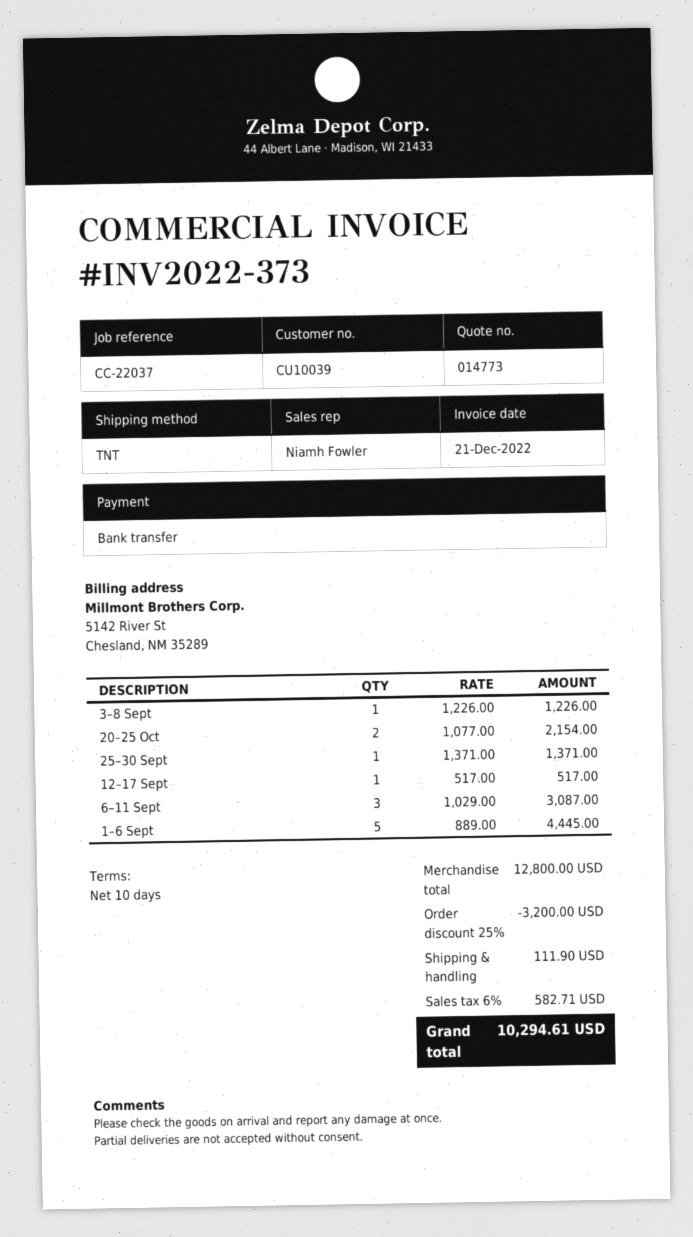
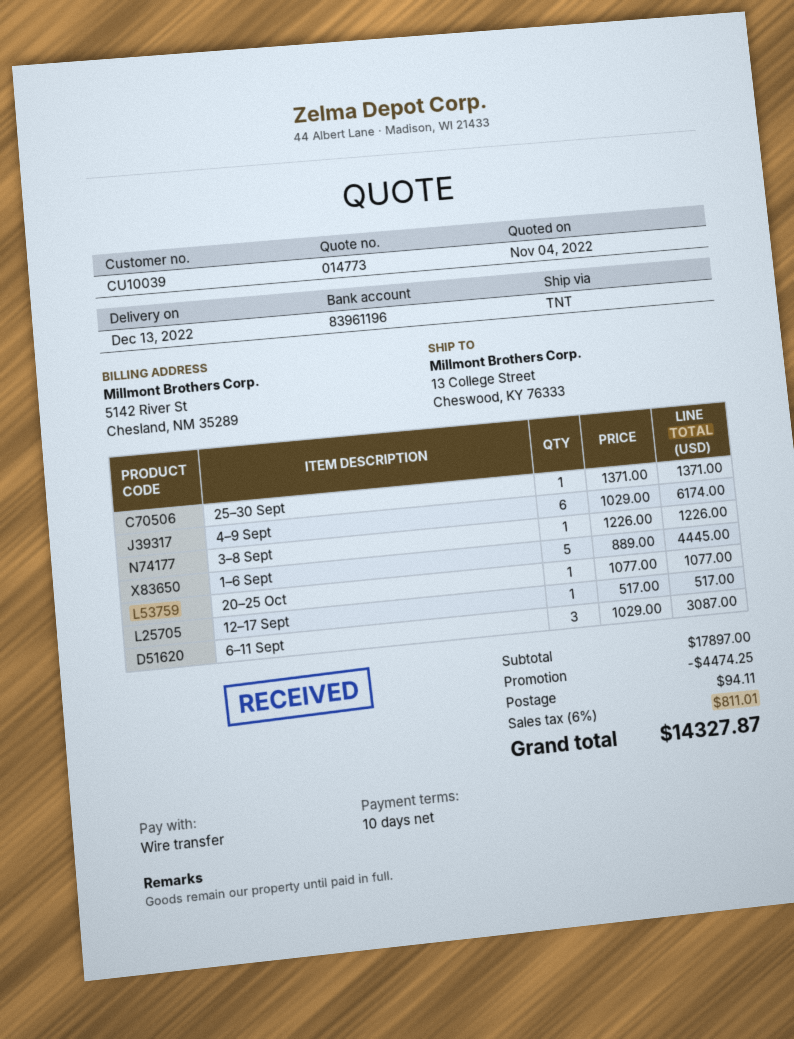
20–25 Oct: 2 x 1077.00 = 2154.00 -> 1 x 1077.00 = 1077.00
4–9 Sept: none -> 6 x 1029.00 = 6174.00
subtotal: 12800.00 -> 17897.00
discount: 3200.00 -> 4474.25
shipping: 111.90 -> 94.11
tax: 6% = 582.71 -> 6% = 811.01
total: 10294.61 -> 14327.87

